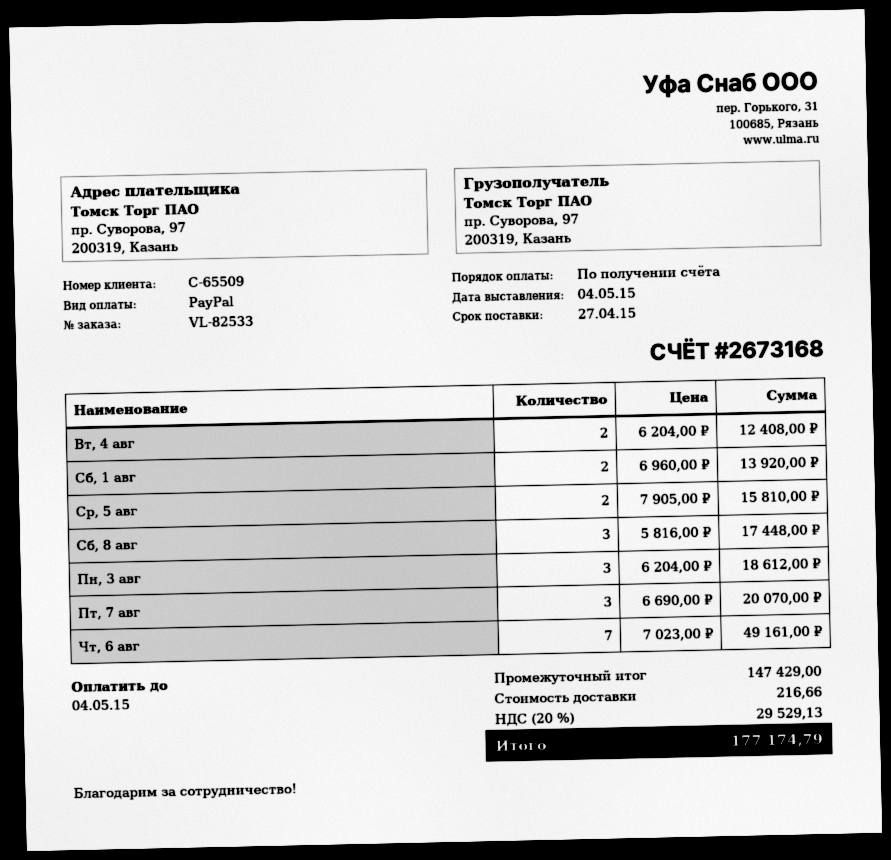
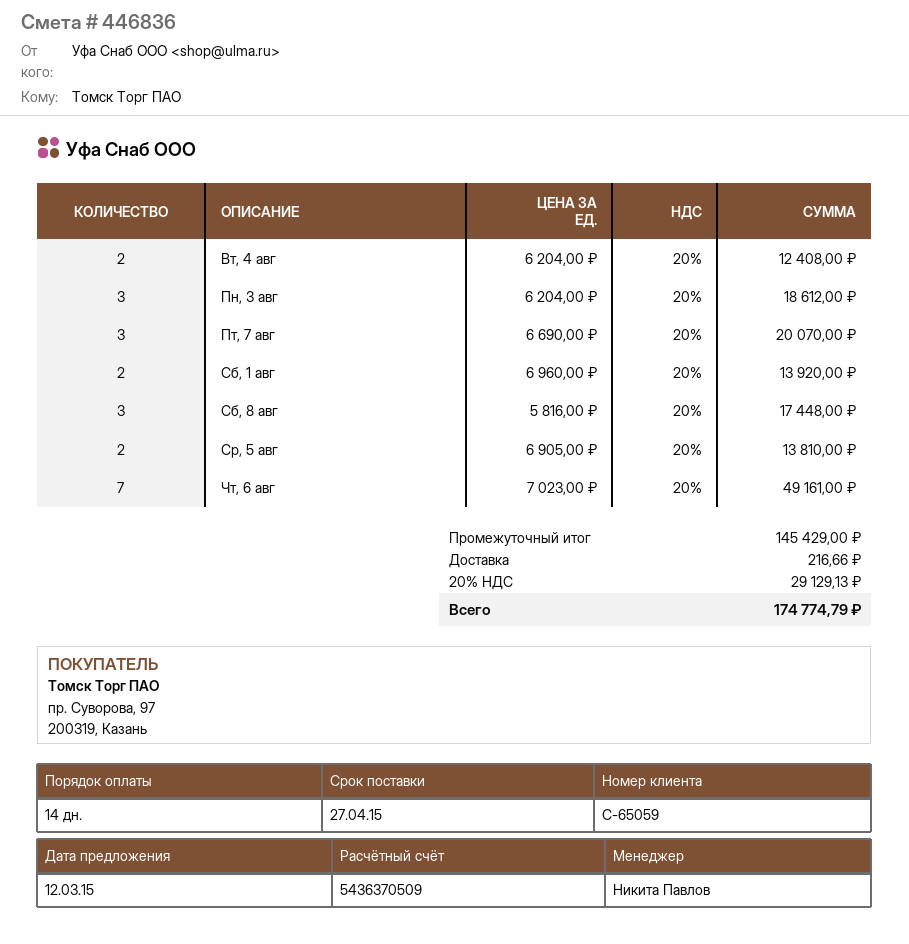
payment terms: on receipt -> 14 days
customer number: C-65509 -> C-65059
Ср, 5 авг: 2 x 7905.00 = 15810.00 -> 2 x 6905.00 = 13810.00
subtotal: 147429.00 -> 145429.00
tax: 20% = 29529.13 -> 20% = 29129.13
total: 177174.79 -> 174774.79

